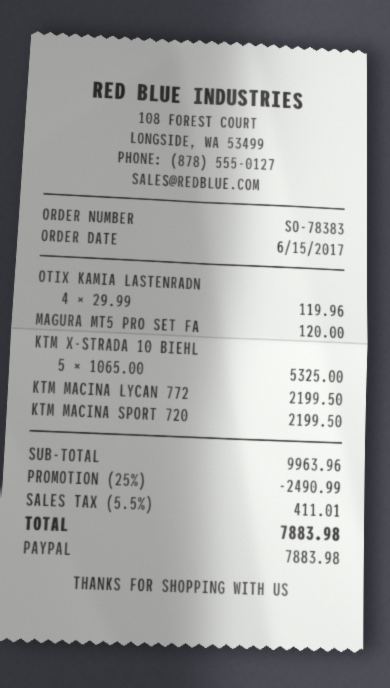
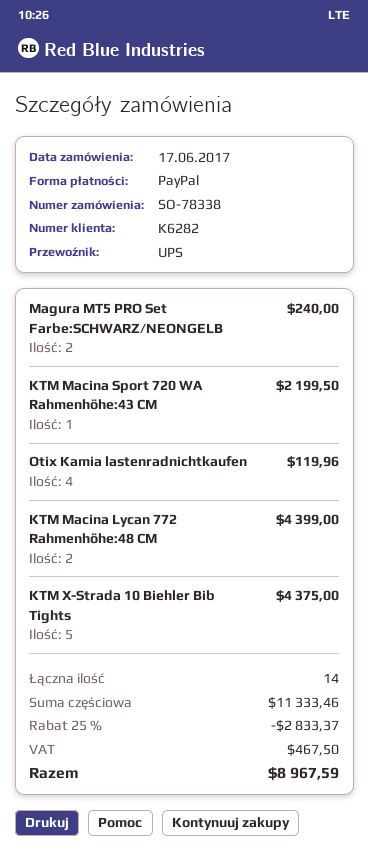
order number: SO-78383 -> SO-78338
order date: 2017-06-15 -> 2017-06-17
MAGURA MT5 PRO SET FA: 1 for 120.00 -> 2 for 240.00
KTM X-STRADA 10 BIEHL: 5 for 5325.00 -> 5 for 4375.00
KTM MACINA LYCAN 772: 1 for 2199.50 -> 2 for 4399.00
subtotal: 9963.96 -> 11333.46
discount: 25% = 2490.99 -> 25% = 2833.37
tax: 411.01 -> 467.50
total: 7883.98 -> 8967.59

